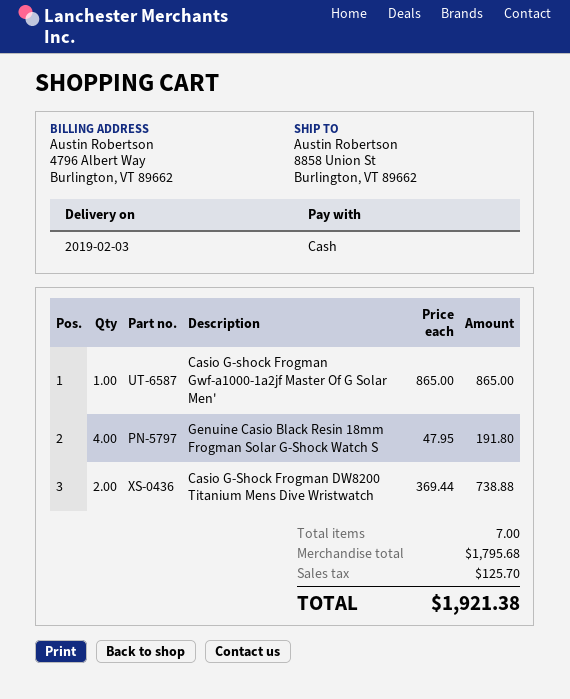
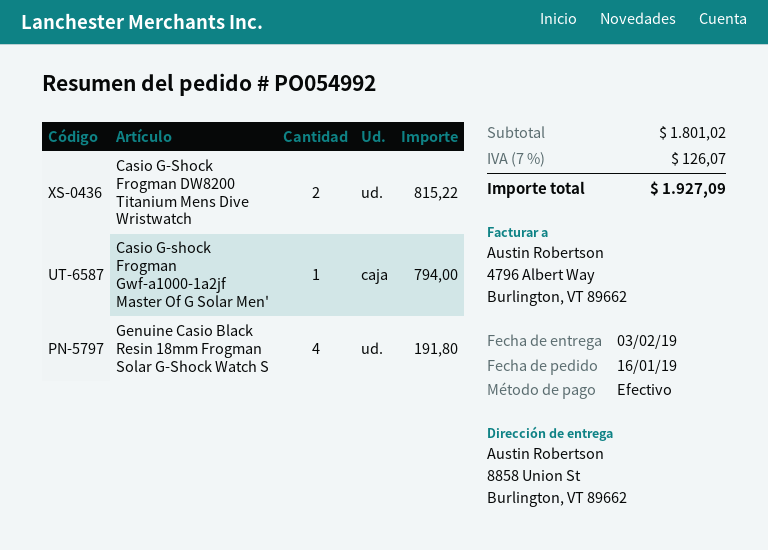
Casio G-shock Frogman Gwf-a1000-1a2jf Master Of G Solar Men': 1 for 865.00 -> 1 for 794.00
Casio G-Shock Frogman DW8200 Titanium Mens Dive Wristwatch: 2 for 738.88 -> 2 for 815.22
subtotal: 1795.68 -> 1801.02
tax: 125.70 -> 126.07
total: 1921.38 -> 1927.09

